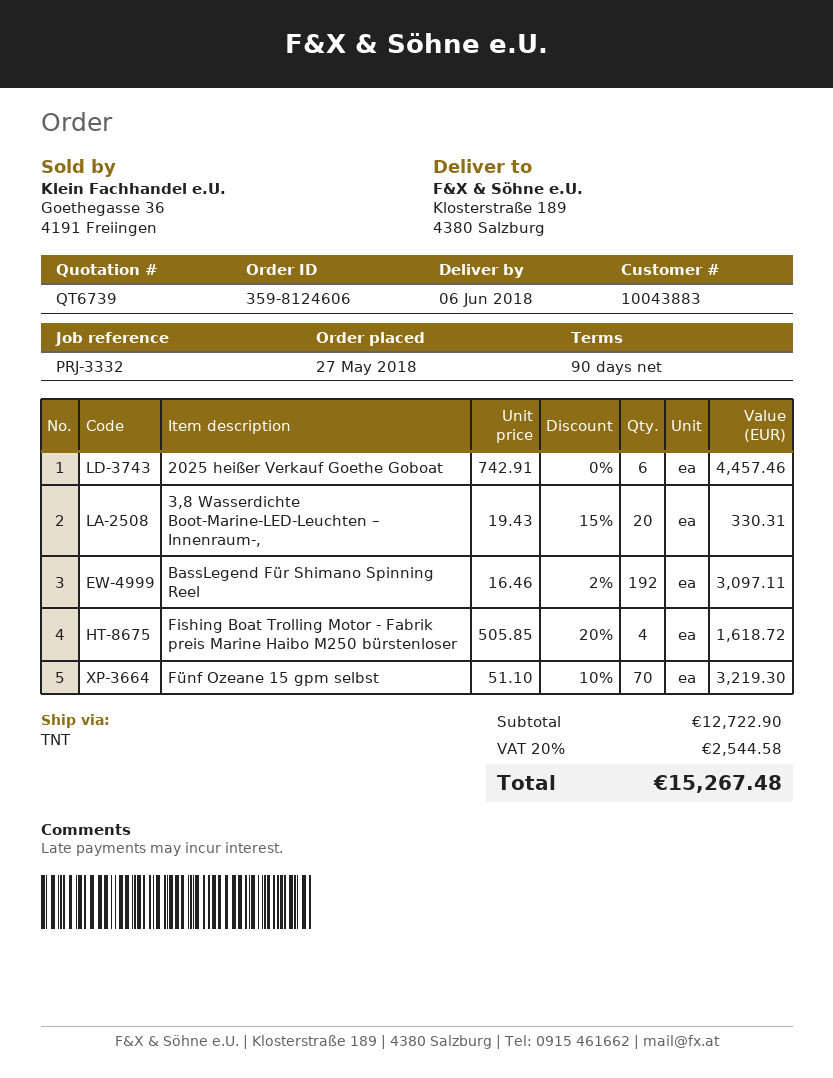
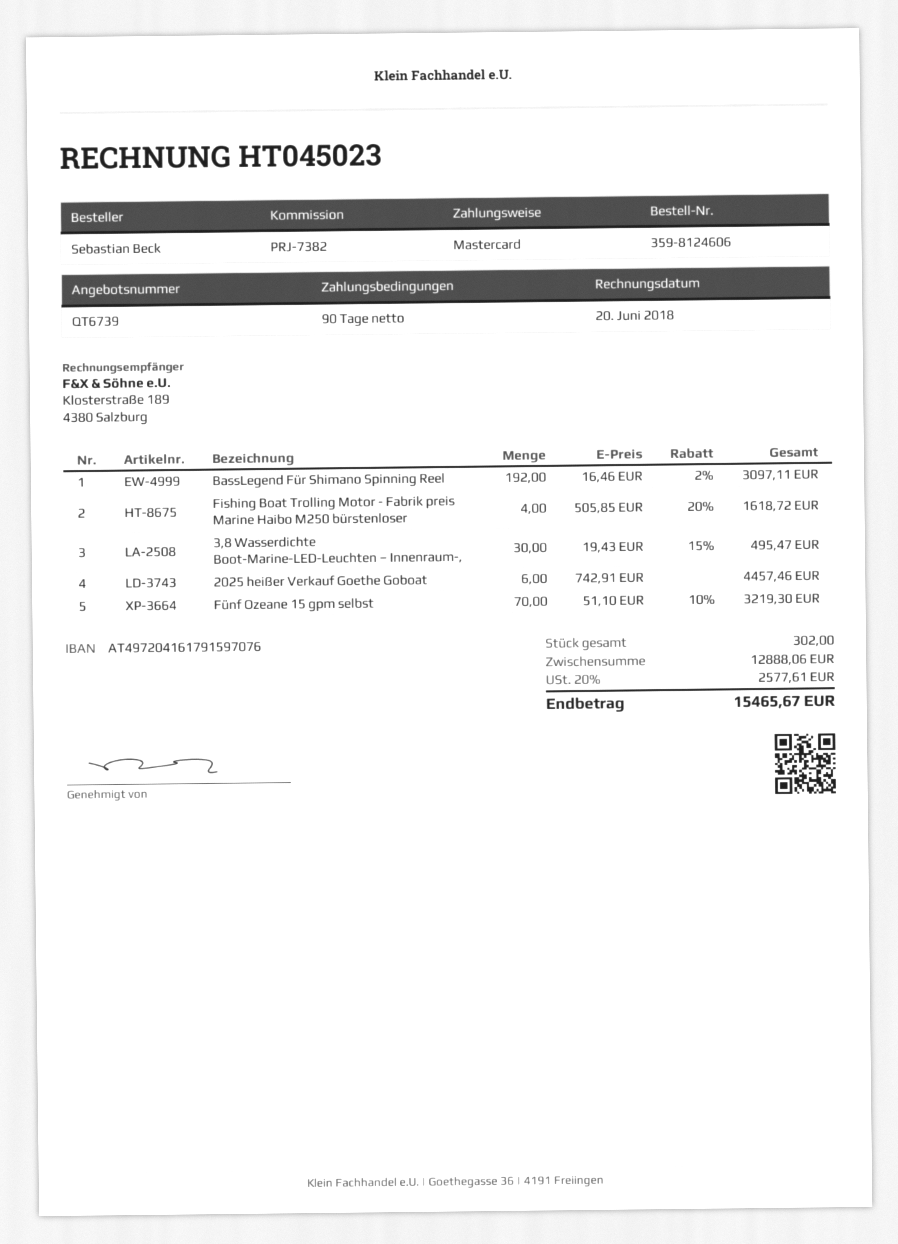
reference: PRJ-3332 -> PRJ-7382
3,8 Wasserdichte Boot-Marine-LED-Leuchten – Innenraum-,: 20 x 19.43 - 15% = 330.31 -> 30 x 19.43 - 15% = 495.47
subtotal: 12722.90 -> 12888.06
tax: 20% = 2544.58 -> 20% = 2577.61
total: 15267.48 -> 15465.67

